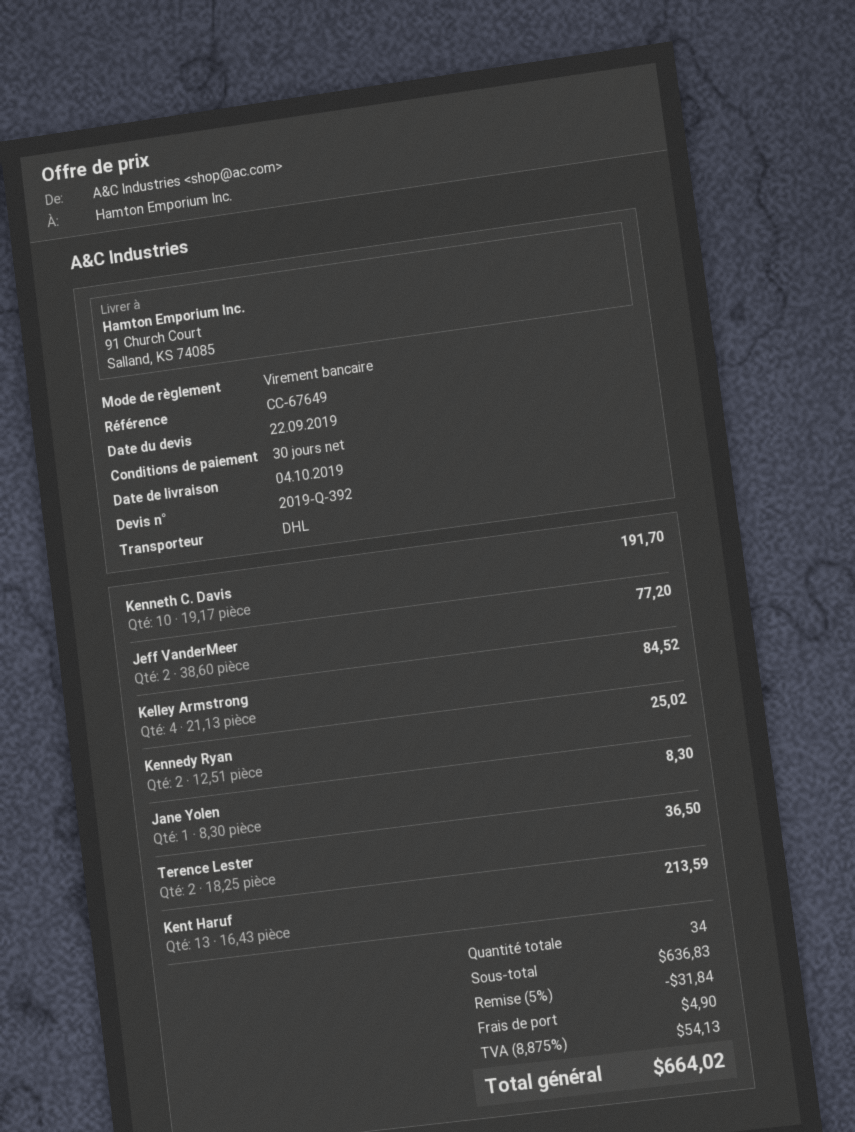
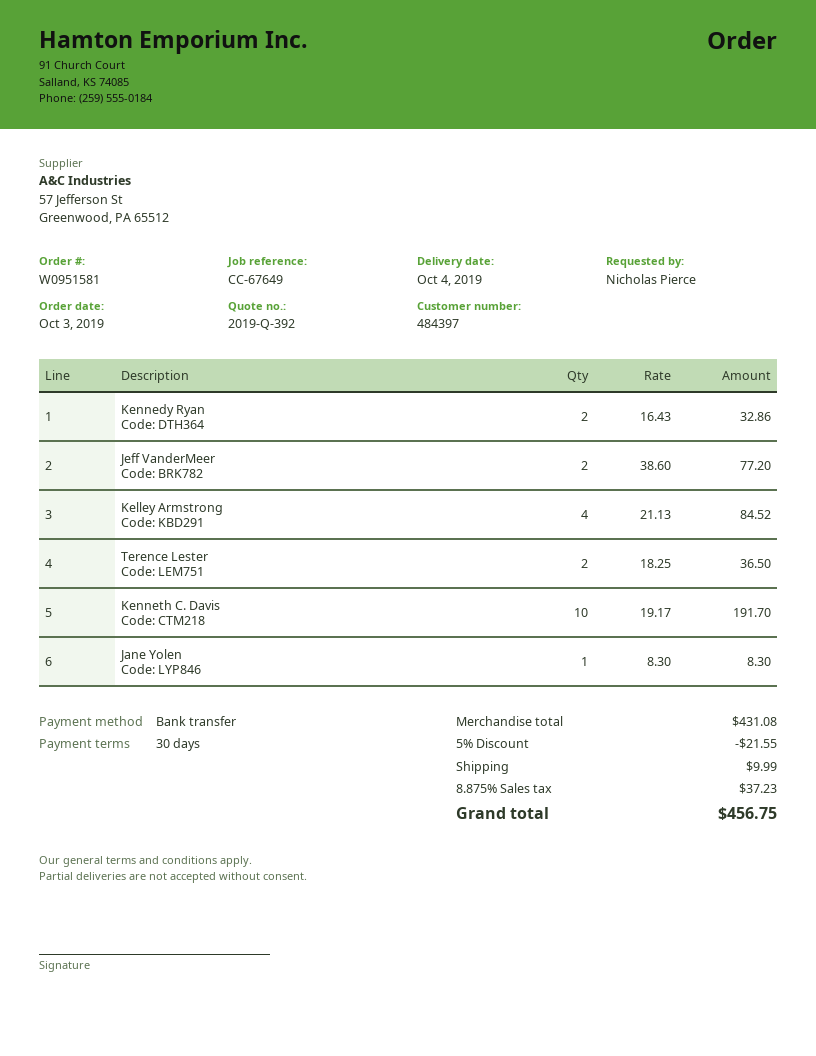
Kennedy Ryan: 2 x 12.51 = 25.02 -> 2 x 16.43 = 32.86
Kent Haruf: 13 x 16.43 = 213.59 -> none
subtotal: 636.83 -> 431.08
discount: 5% = 31.84 -> 5% = 21.55
shipping: 4.90 -> 9.99
tax: 8.875% = 54.13 -> 8.875% = 37.23
total: 664.02 -> 456.75

